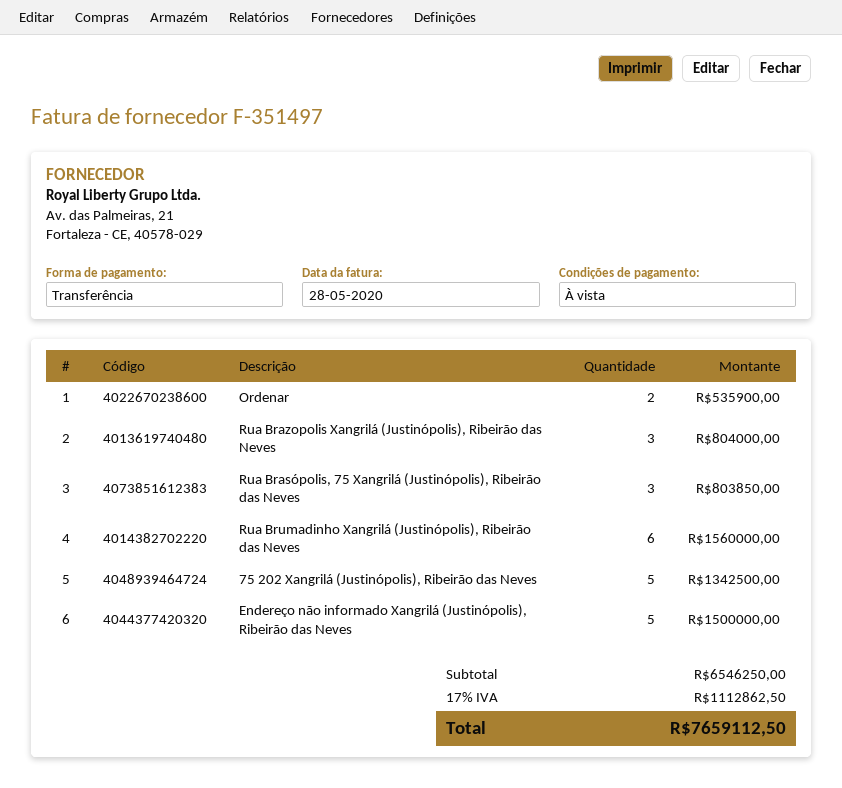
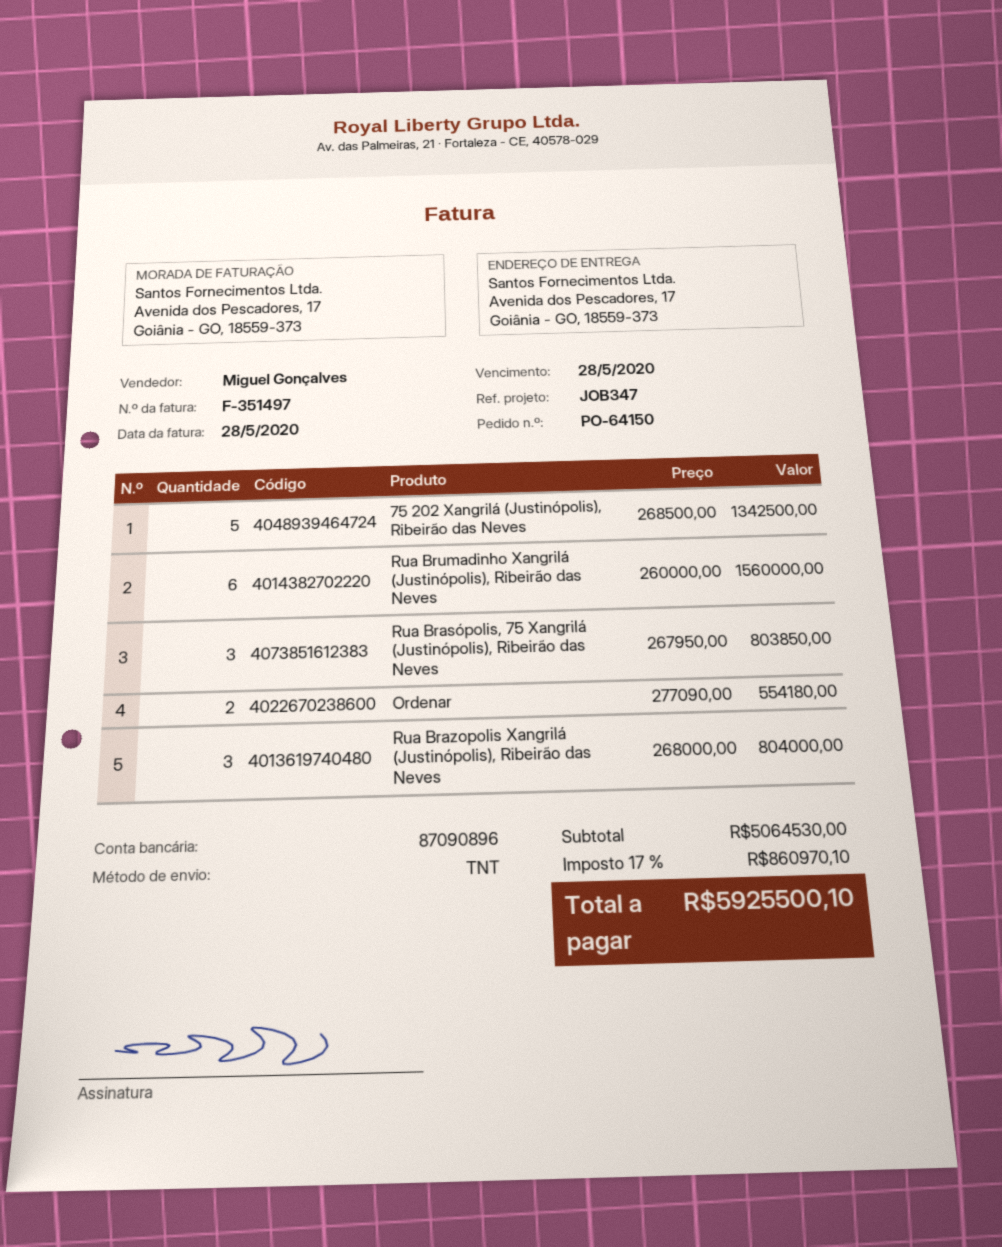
Ordenar: 2 for 535900.00 -> 2 for 554180.00
Endereço não informado Xangrilá (Justinópolis), Ribeirão das Neves: 5 for 1500000.00 -> none
subtotal: 6546250.00 -> 5064530.00
tax: 17% = 1112862.50 -> 17% = 860970.10
total: 7659112.50 -> 5925500.10

